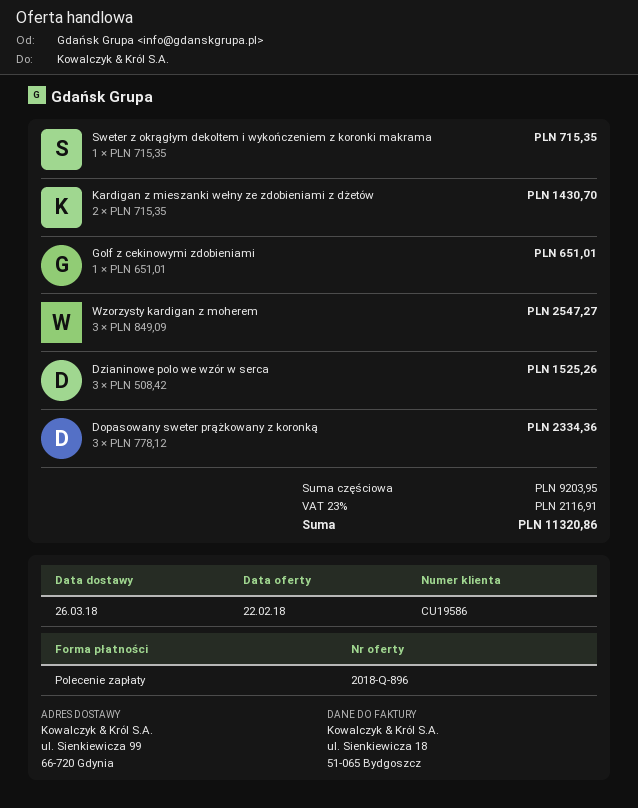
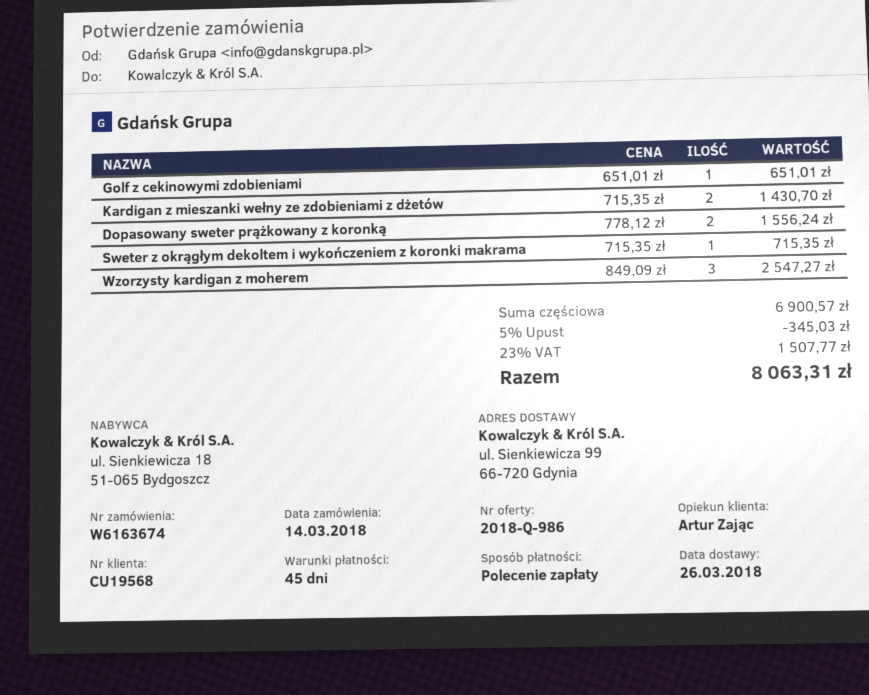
quote number: 2018-Q-896 -> 2018-Q-986
customer number: CU19586 -> CU19568
Dzianinowe polo we wzór w serca: 3 x 508.42 = 1525.26 -> none
Dopasowany sweter prążkowany z koronką: 3 x 778.12 = 2334.36 -> 2 x 778.12 = 1556.24
subtotal: 9203.95 -> 6900.57
discount: none -> 5% = 345.03
tax: 23% = 2116.91 -> 23% = 1507.77
total: 11320.86 -> 8063.31

